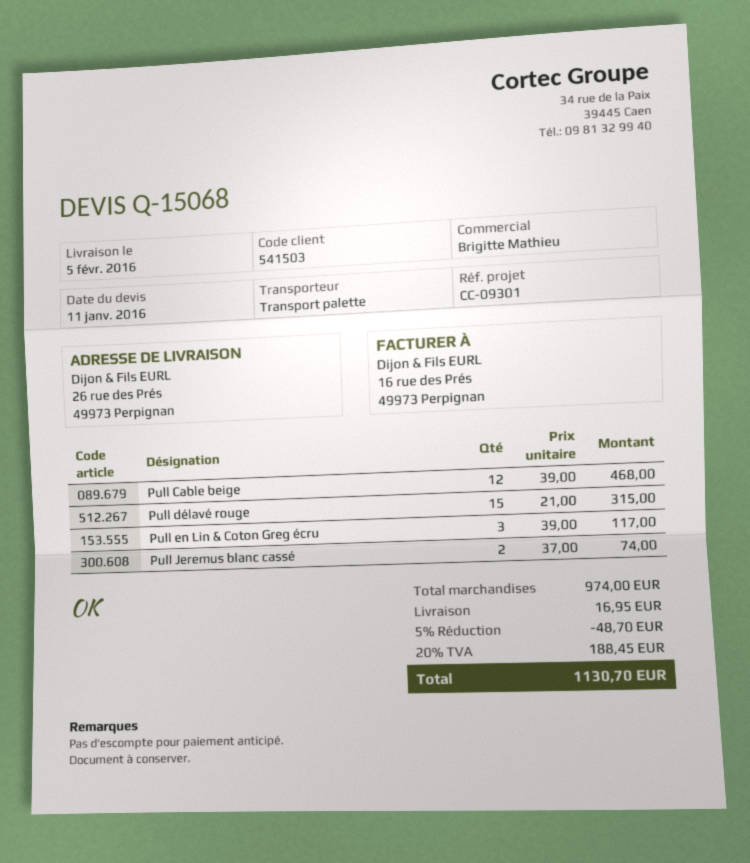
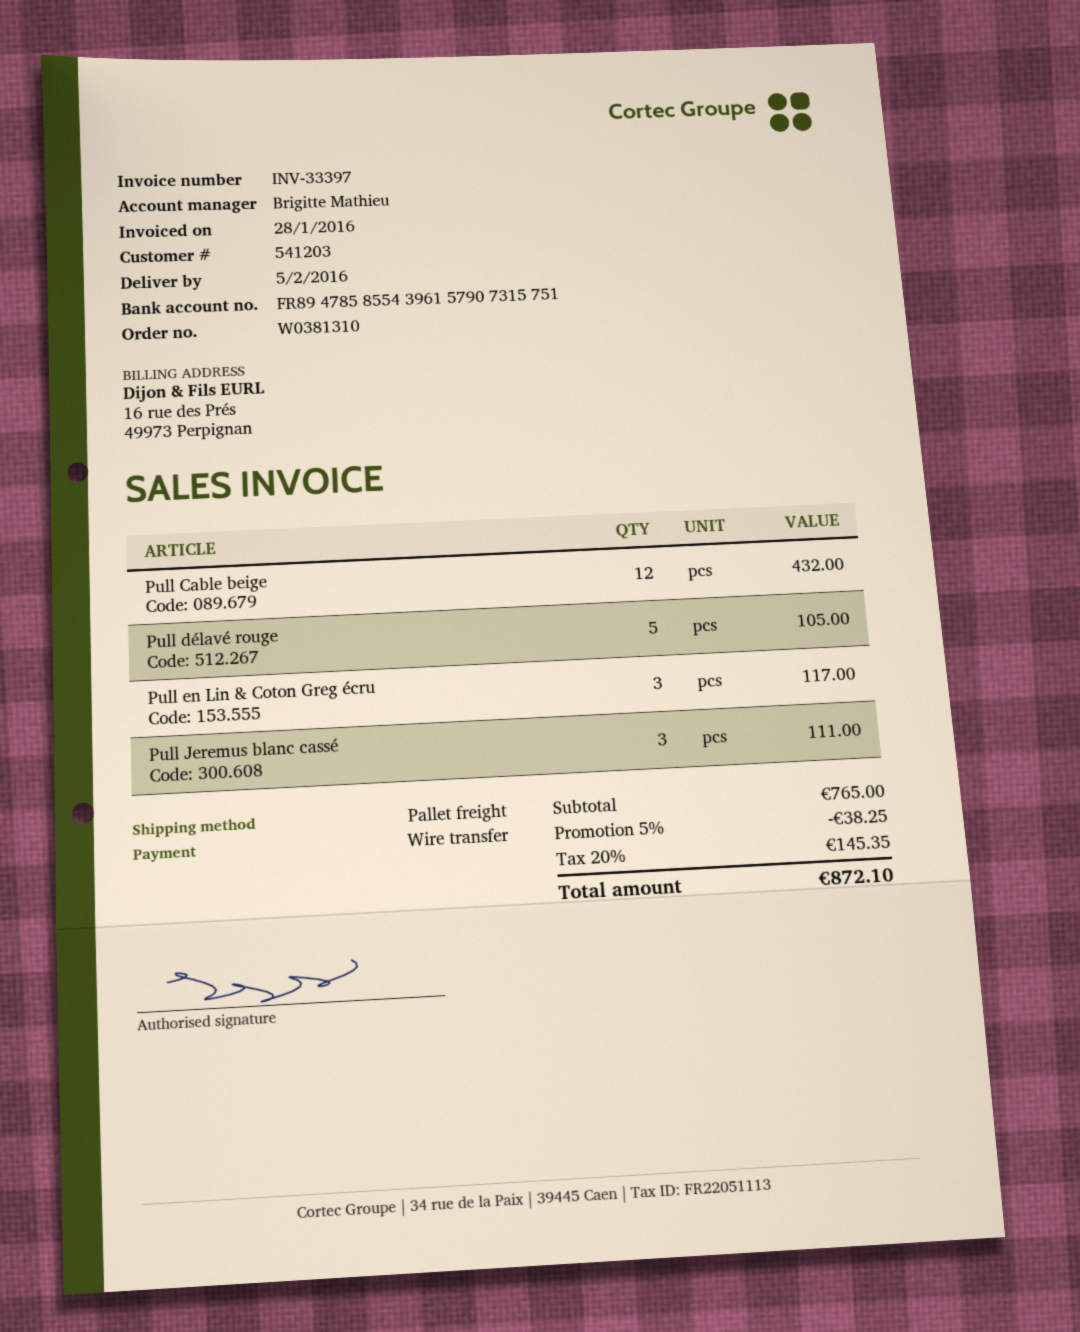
customer number: 541503 -> 541203
Pull Cable beige: 12 for 468.00 -> 12 for 432.00
Pull délavé rouge: 15 for 315.00 -> 5 for 105.00
Pull Jeremus blanc cassé: 2 for 74.00 -> 3 for 111.00
subtotal: 974.00 -> 765.00
discount: 5% = 48.70 -> 5% = 38.25
shipping: 16.95 -> none
tax: 20% = 188.45 -> 20% = 145.35
total: 1130.70 -> 872.10

